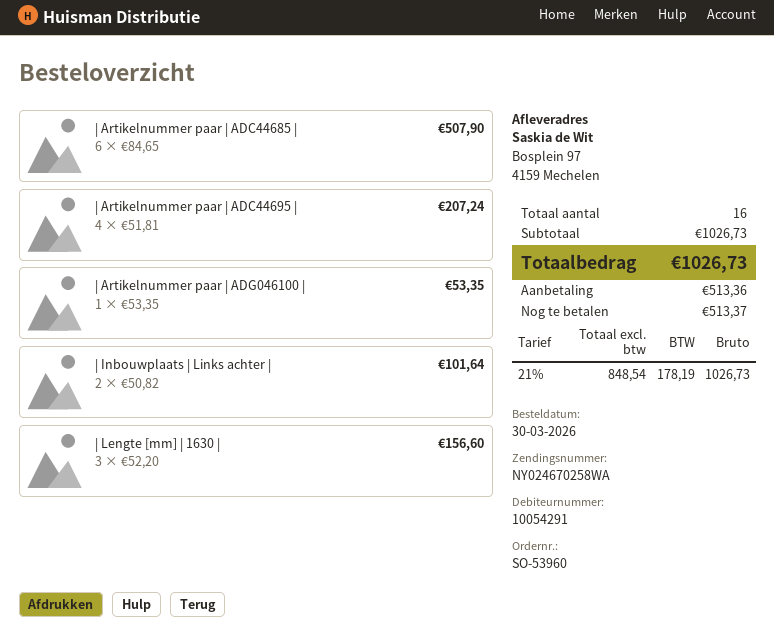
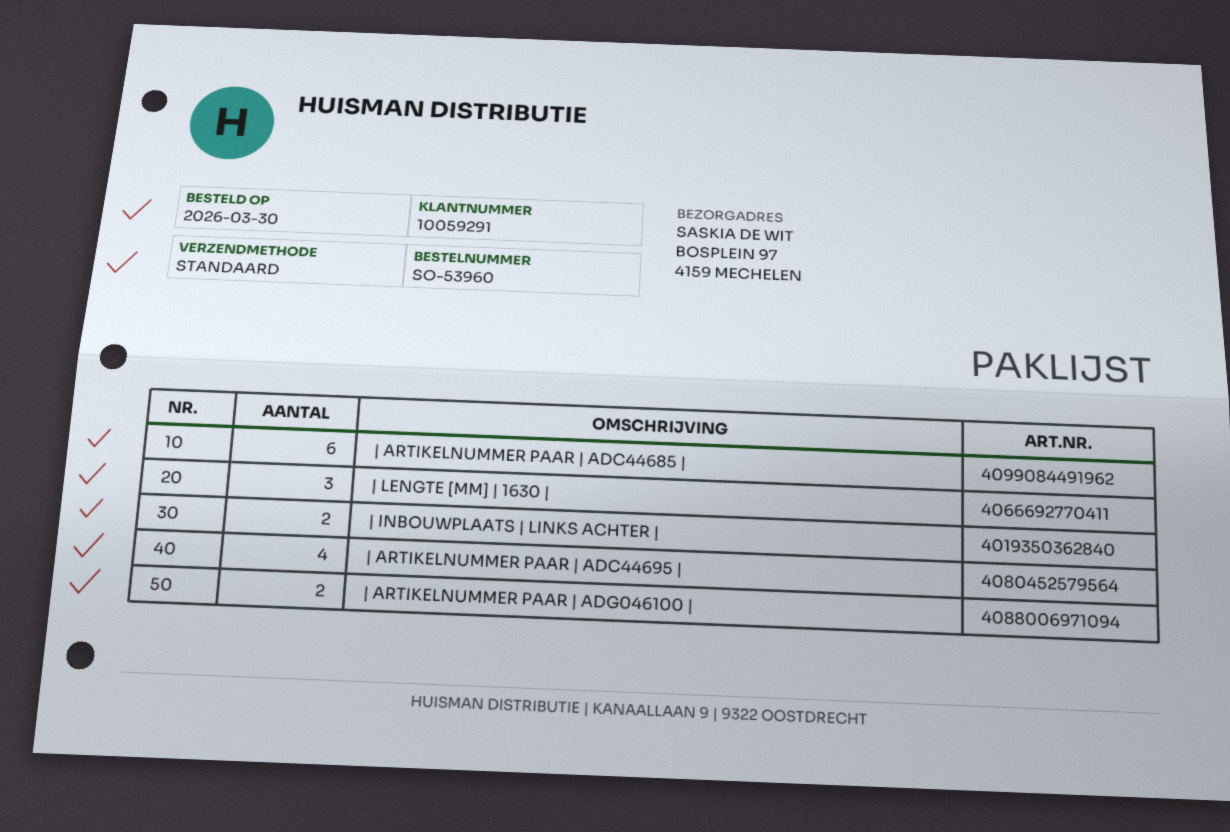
customer number: 10054291 -> 10059291
| Artikelnummer paar | ADG046100 |: 1 -> 2

